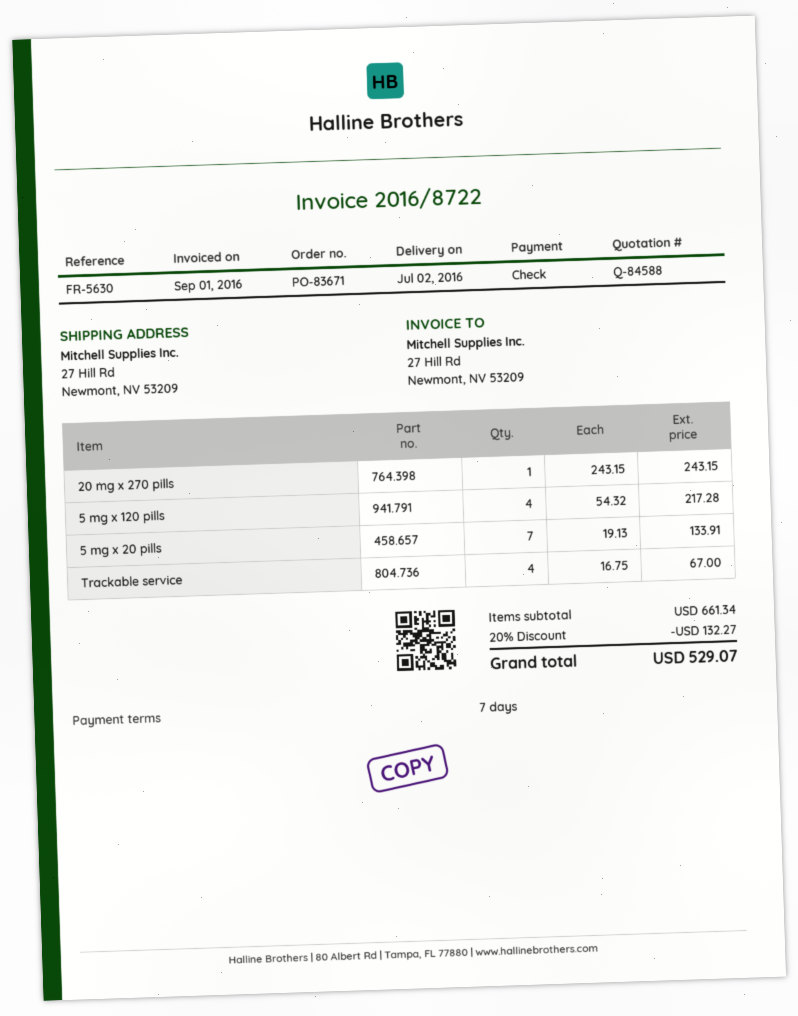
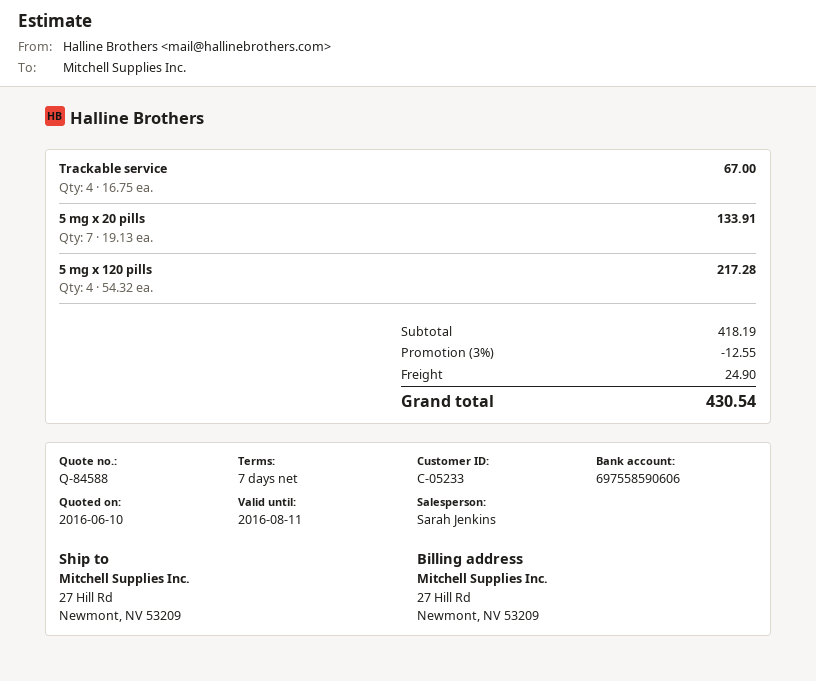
20 mg x 270 pills: 1 x 243.15 = 243.15 -> none
subtotal: 661.34 -> 418.19
discount: 20% = 132.27 -> 3% = 12.55
shipping: none -> 24.90
total: 529.07 -> 430.54

